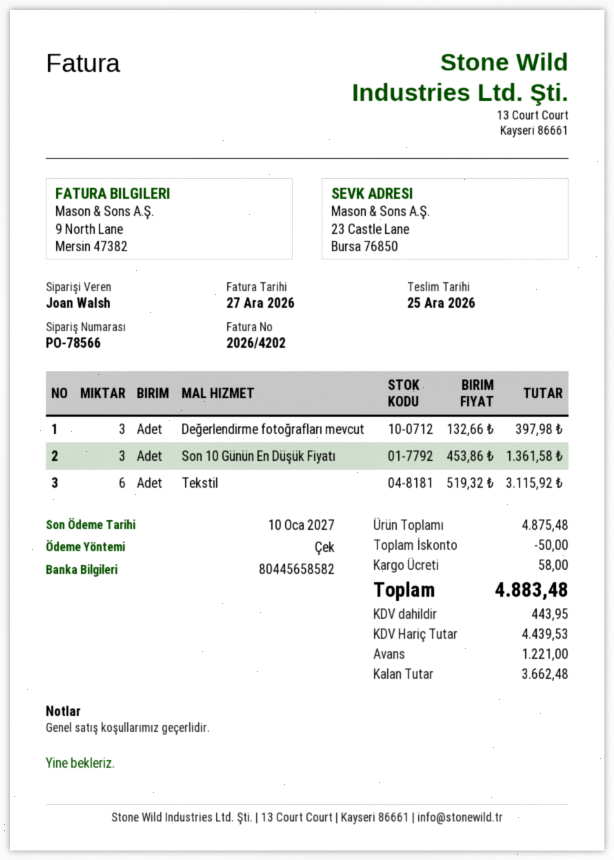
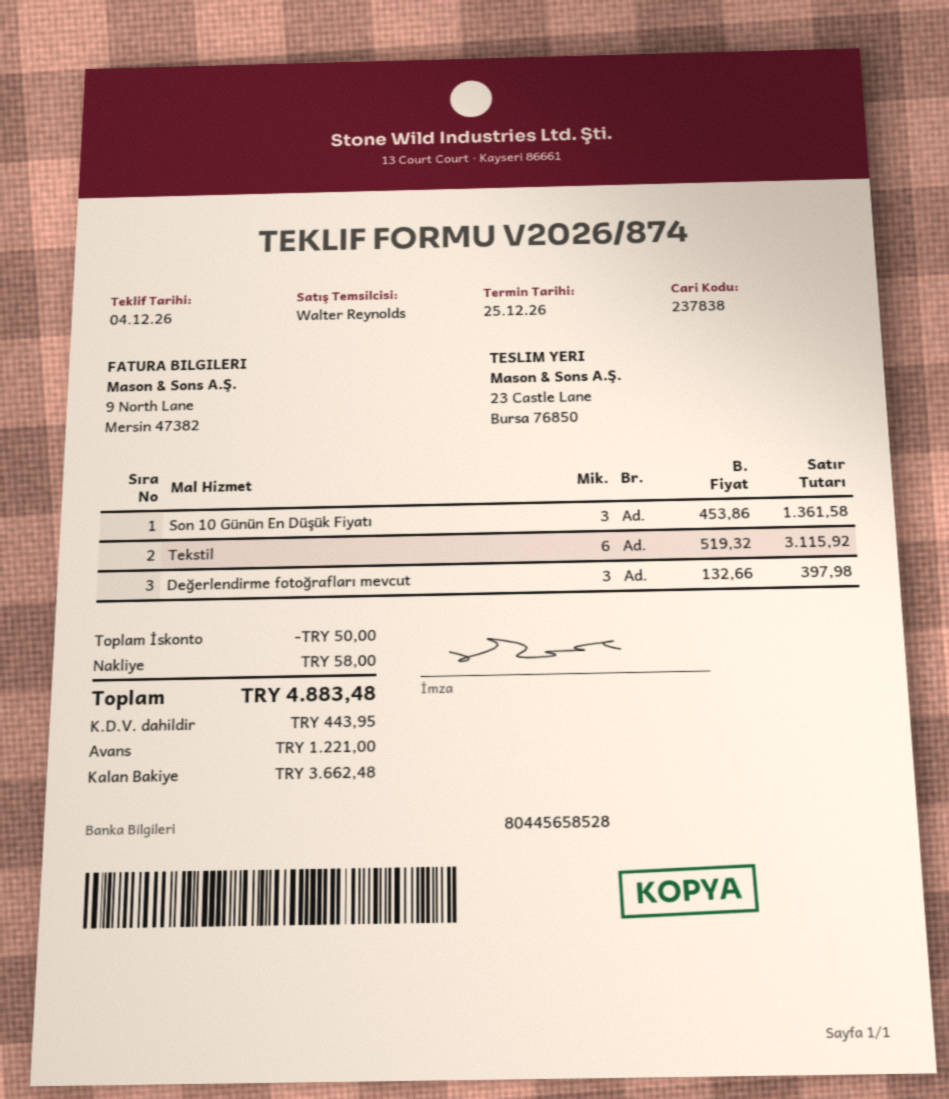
bank account: 80445658582 -> 80445658528

